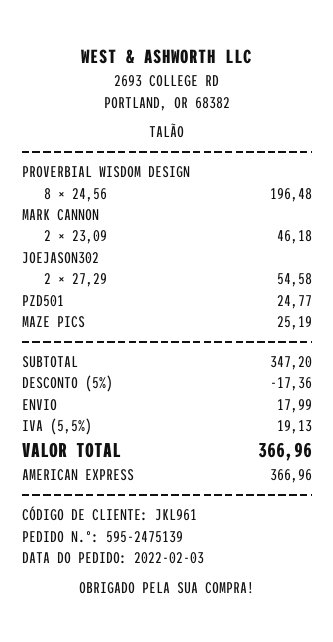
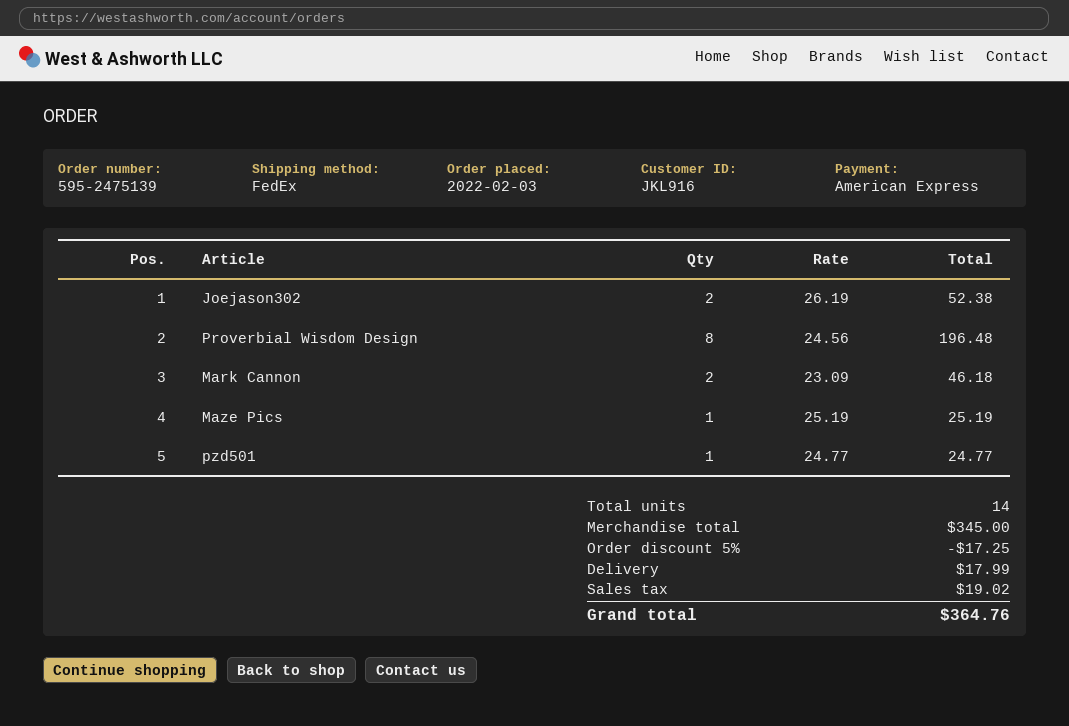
customer number: JKL961 -> JKL916
JOEJASON302: 2 x 27.29 = 54.58 -> 2 x 26.19 = 52.38
subtotal: 347.20 -> 345.00
discount: 5% = 17.36 -> 5% = 17.25
tax: 19.13 -> 19.02
total: 366.96 -> 364.76

